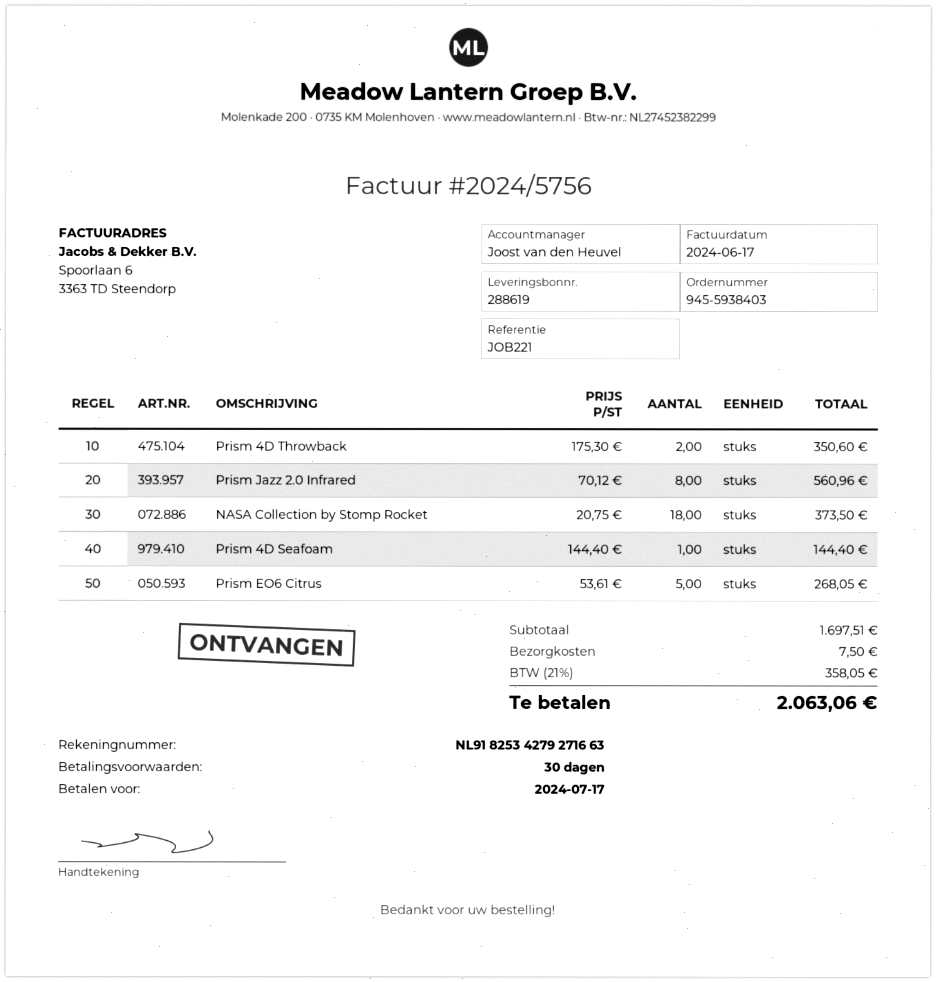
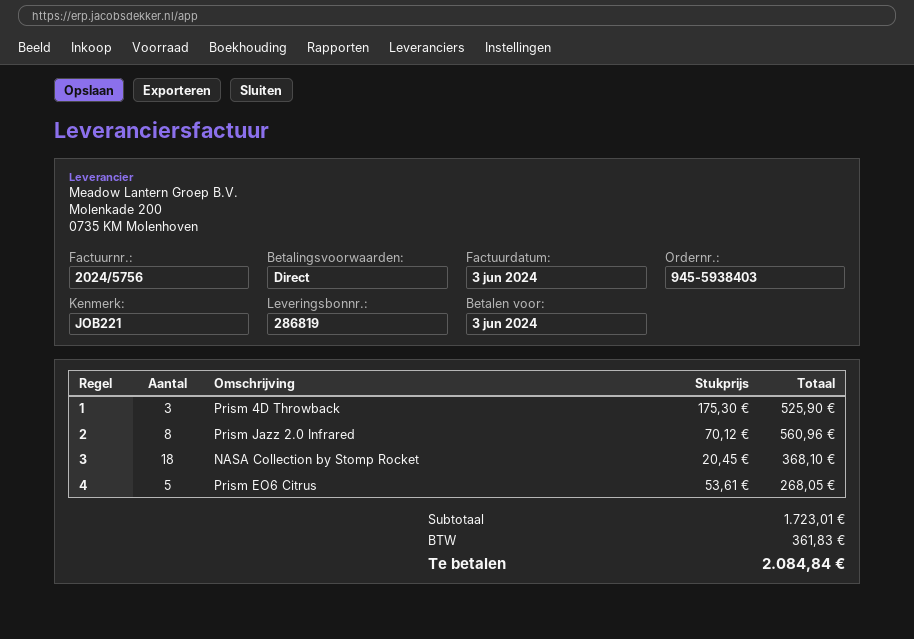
delivery note number: 288619 -> 286819
invoice date: 2024-06-17 -> 2024-06-03
payment terms: 30 days -> on receipt
due date: 2024-07-17 -> 2024-06-03
Prism 4D Throwback: 2 x 175.30 = 350.60 -> 3 x 175.30 = 525.90
NASA Collection by Stomp Rocket: 18 x 20.75 = 373.50 -> 18 x 20.45 = 368.10
Prism 4D Seafoam: 1 x 144.40 = 144.40 -> none
subtotal: 1697.51 -> 1723.01
shipping: 7.50 -> none
tax: 358.05 -> 361.83
total: 2063.06 -> 2084.84

